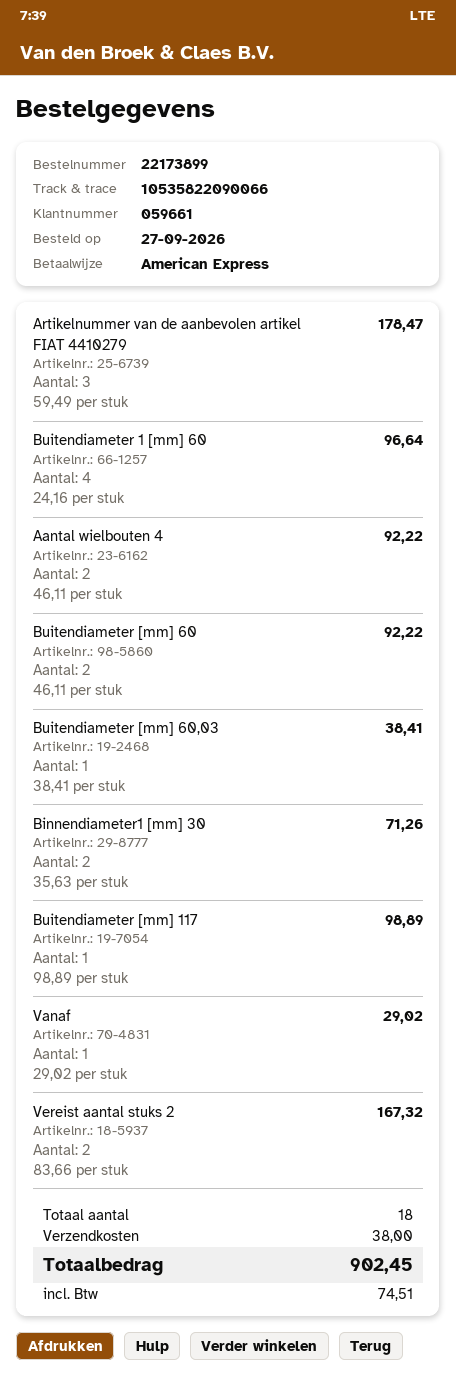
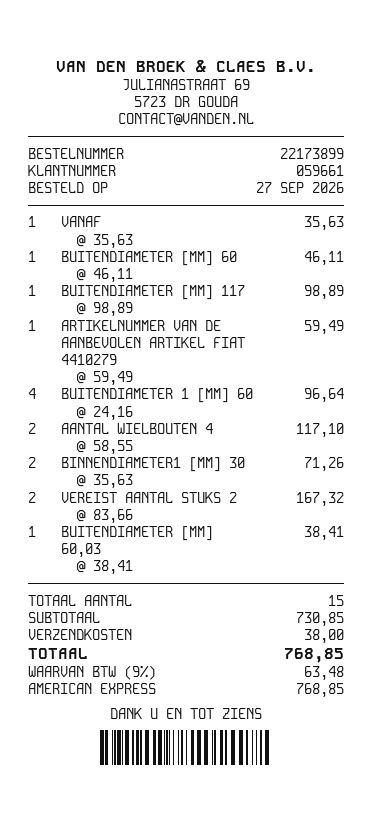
Artikelnummer van de aanbevolen artikel FIAT 4410279: 3 x 59.49 = 178.47 -> 1 x 59.49 = 59.49
Aantal wielbouten 4: 2 x 46.11 = 92.22 -> 2 x 58.55 = 117.10
Buitendiameter [mm] 60: 2 x 46.11 = 92.22 -> 1 x 46.11 = 46.11
Vanaf: 1 x 29.02 = 29.02 -> 1 x 35.63 = 35.63
total quantity: 18 -> 15
tax: 74.51 -> 63.48
total: 902.45 -> 768.85

